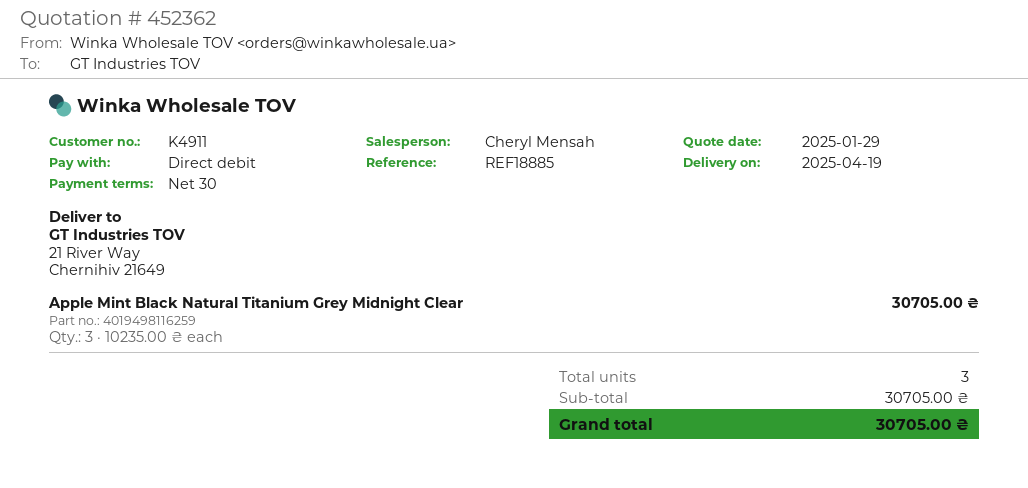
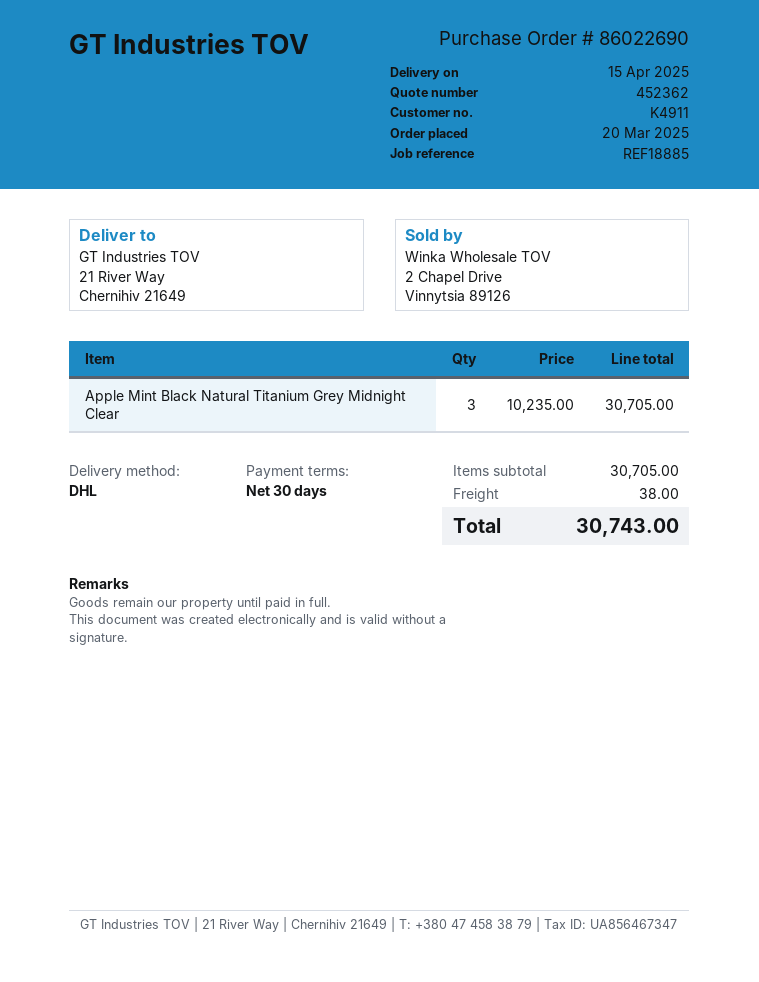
delivery date: 2025-04-19 -> 2025-04-15
shipping: none -> 38.00
total: 30705.00 -> 30743.00

